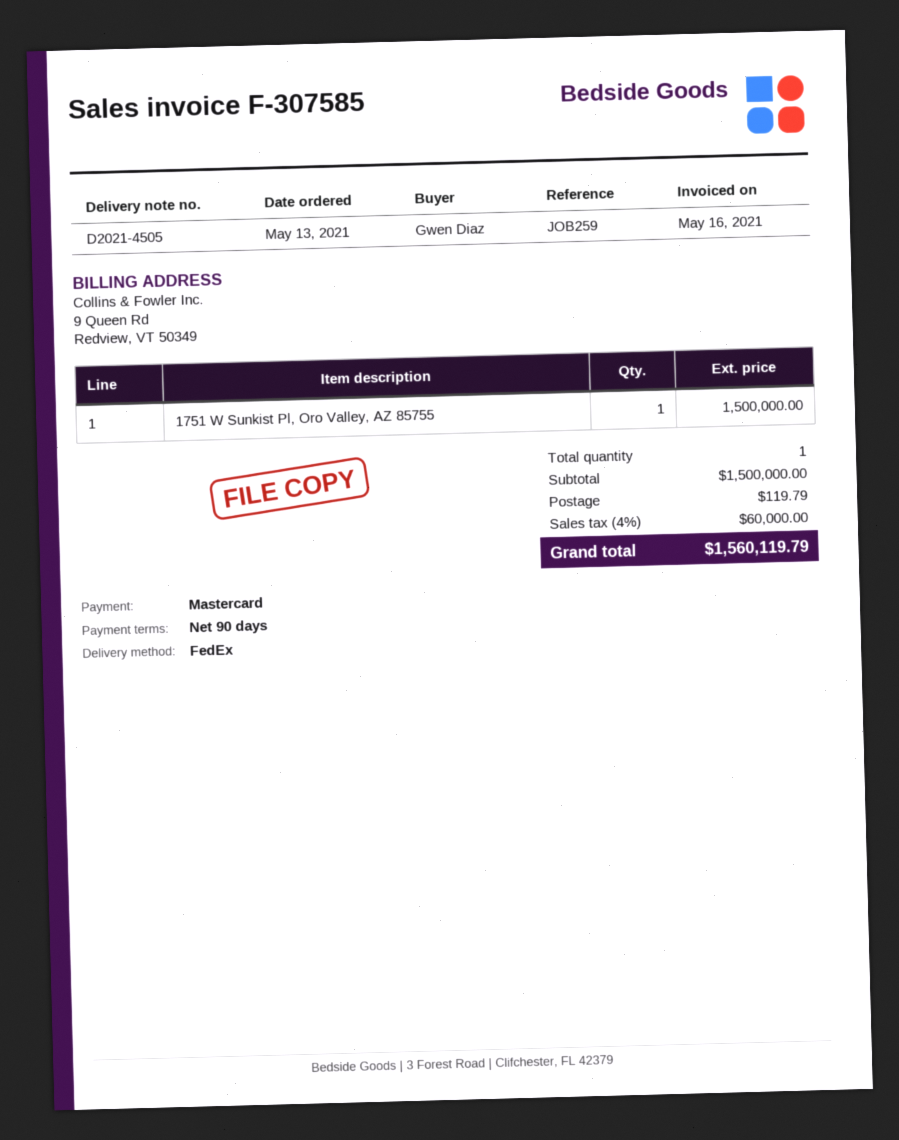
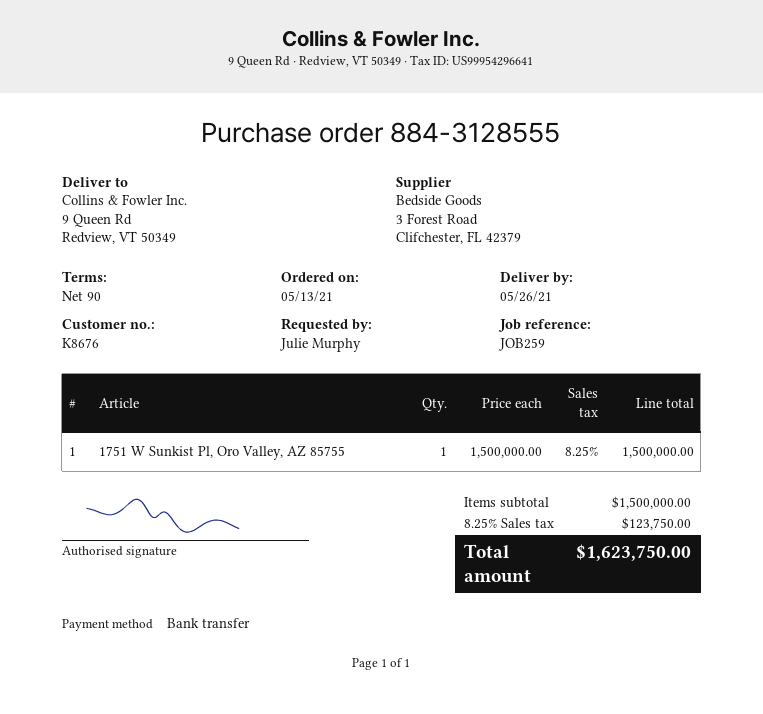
ordered by: Gwen Diaz -> Julie Murphy
payment method: Mastercard -> bank transfer
shipping: 119.79 -> none
tax: 4% = 60000.00 -> 8.25% = 123750.00
total: 1560119.79 -> 1623750.00

